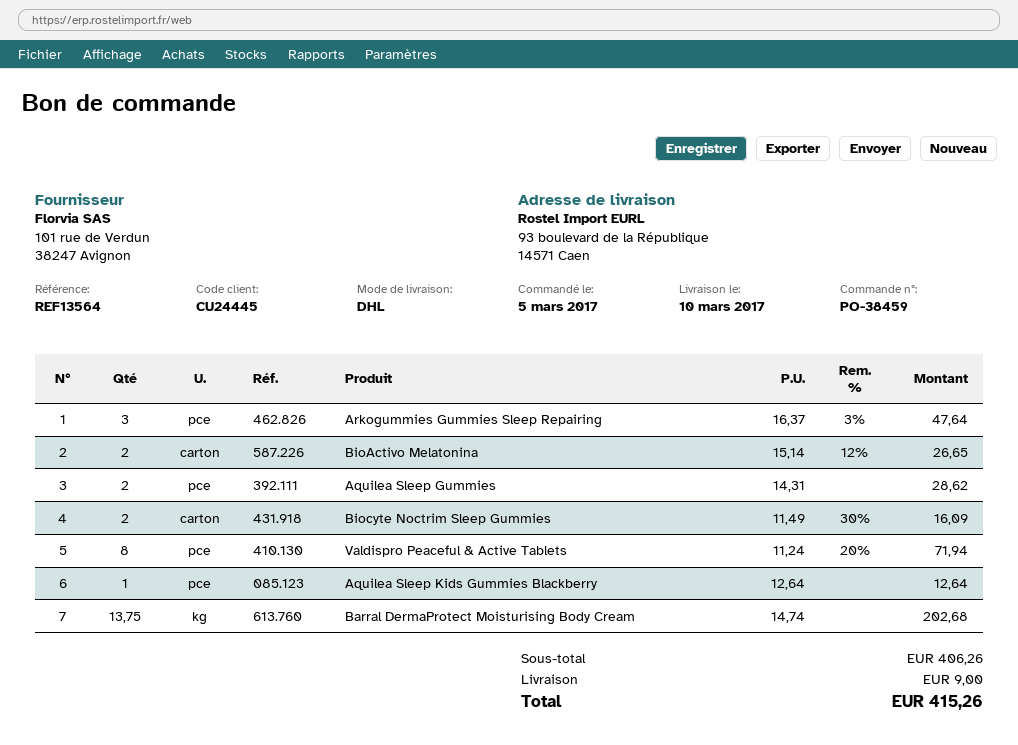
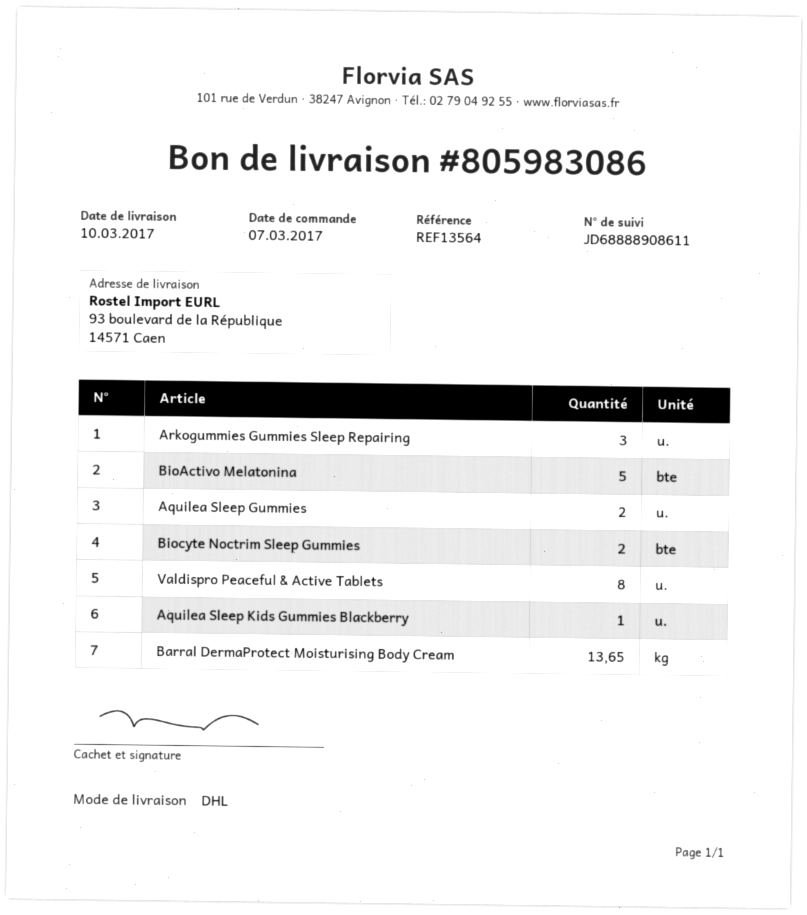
order date: 2017-03-05 -> 2017-03-07
BioActivo Melatonina: 2 -> 5
Barral DermaProtect Moisturising Body Cream: 13.75 -> 13.65

